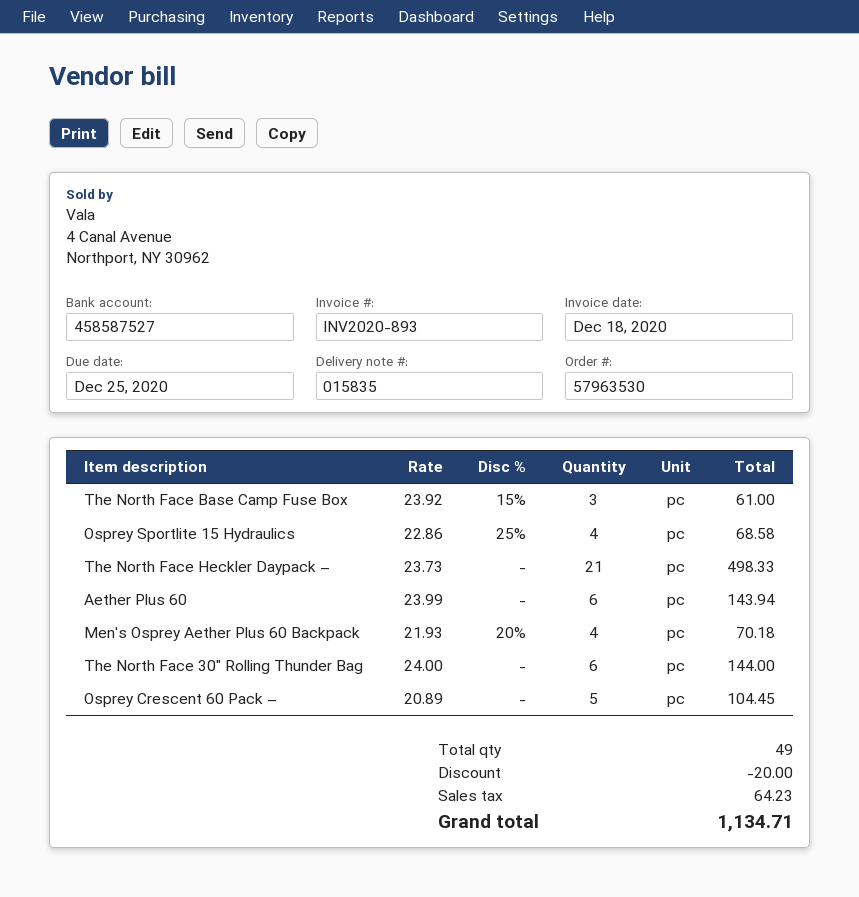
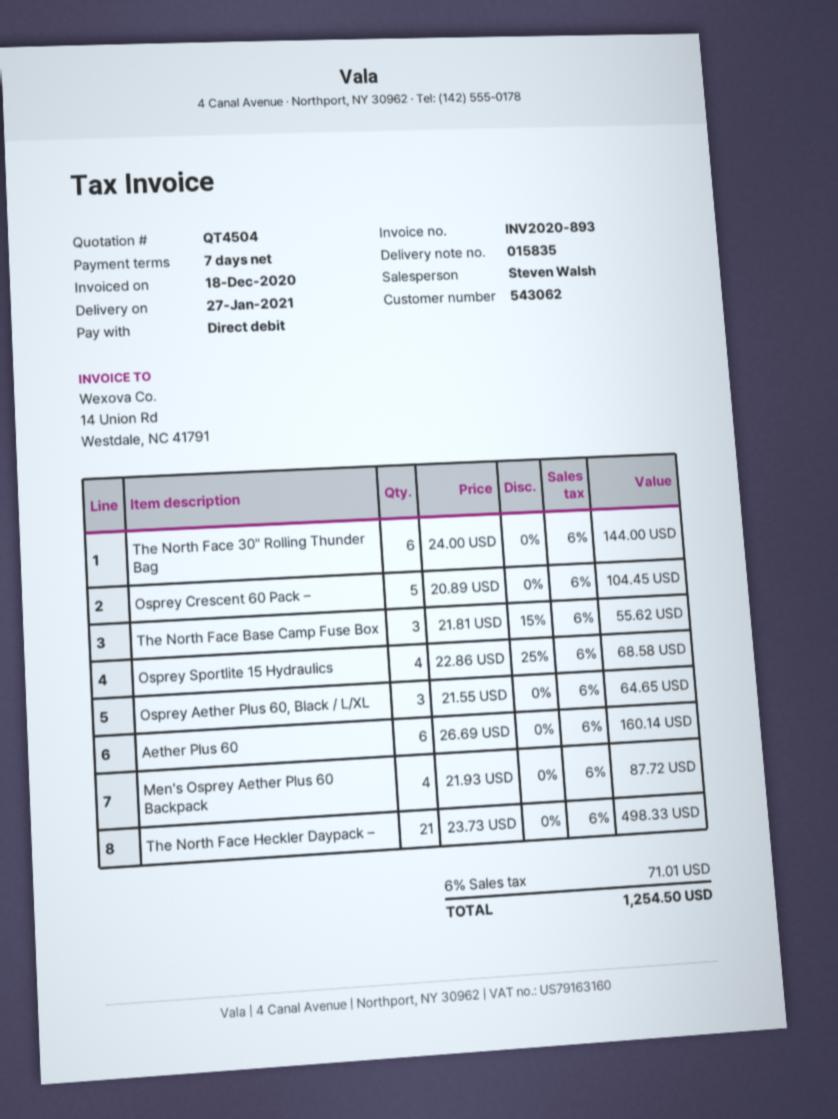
The North Face Base Camp Fuse Box: 3 x 23.92 - 15% = 61.00 -> 3 x 21.81 - 15% = 55.62
Aether Plus 60: 6 x 23.99 = 143.94 -> 6 x 26.69 = 160.14
Men's Osprey Aether Plus 60 Backpack: 4 x 21.93 - 20% = 70.18 -> 4 x 21.93 = 87.72
Osprey Aether Plus 60, Black / L/XL: none -> 3 x 21.55 = 64.65
discount: 20.00 -> none
tax: 64.23 -> 71.01
total: 1134.71 -> 1254.50

